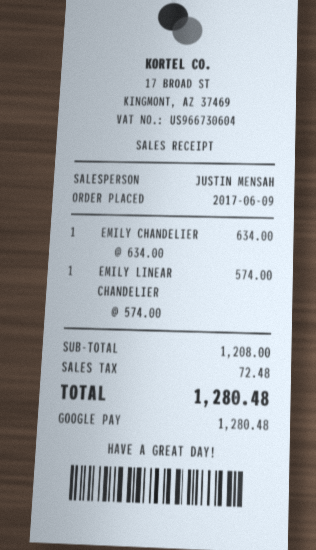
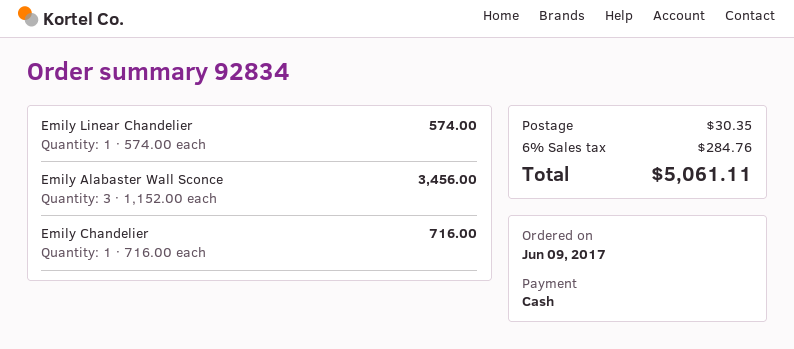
payment method: Google Pay -> cash
EMILY CHANDELIER: 1 x 634.00 = 634.00 -> 1 x 716.00 = 716.00
Emily Alabaster Wall Sconce: none -> 3 x 1152.00 = 3456.00
shipping: none -> 30.35
tax: 72.48 -> 284.76
total: 1280.48 -> 5061.11

